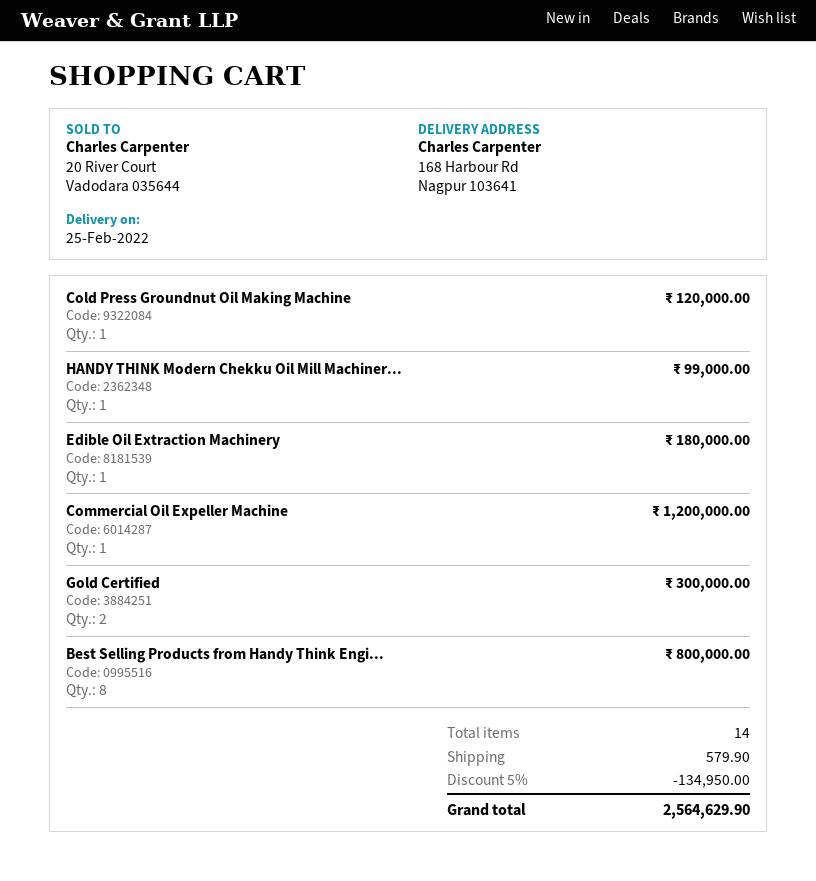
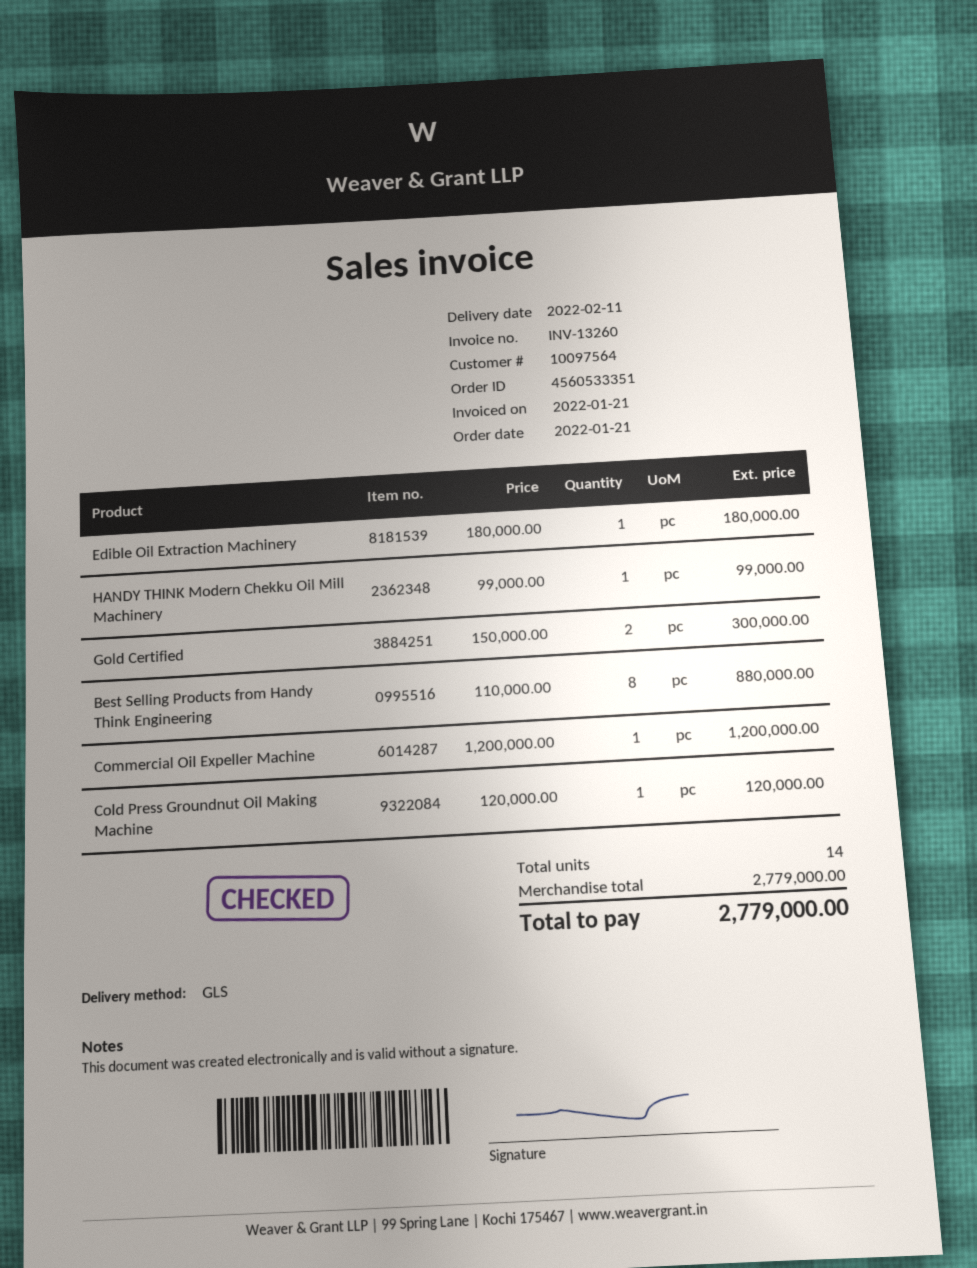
delivery date: 2022-02-25 -> 2022-02-11
Best Selling Products from Handy Think Engi...: 8 for 800000.00 -> 8 for 880000.00
discount: 5% = 134950.00 -> none
shipping: 579.90 -> none
total: 2564629.90 -> 2779000.00

